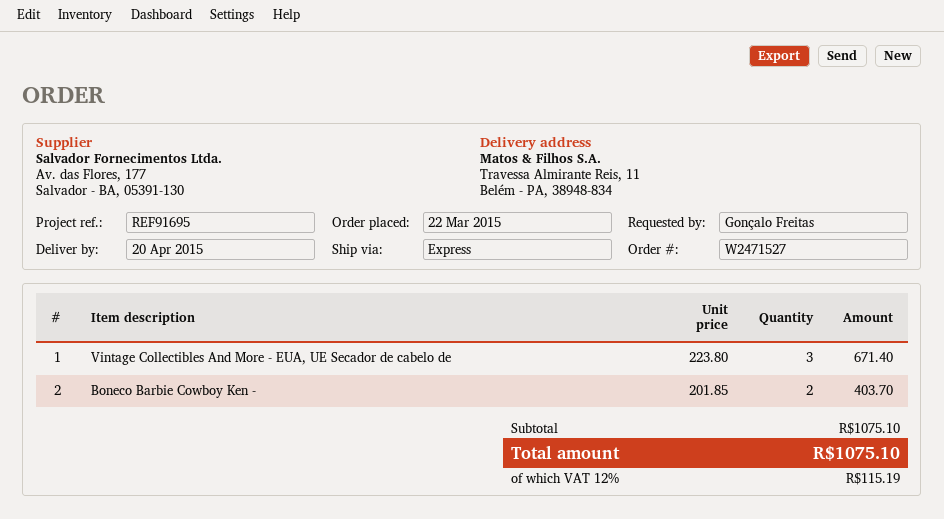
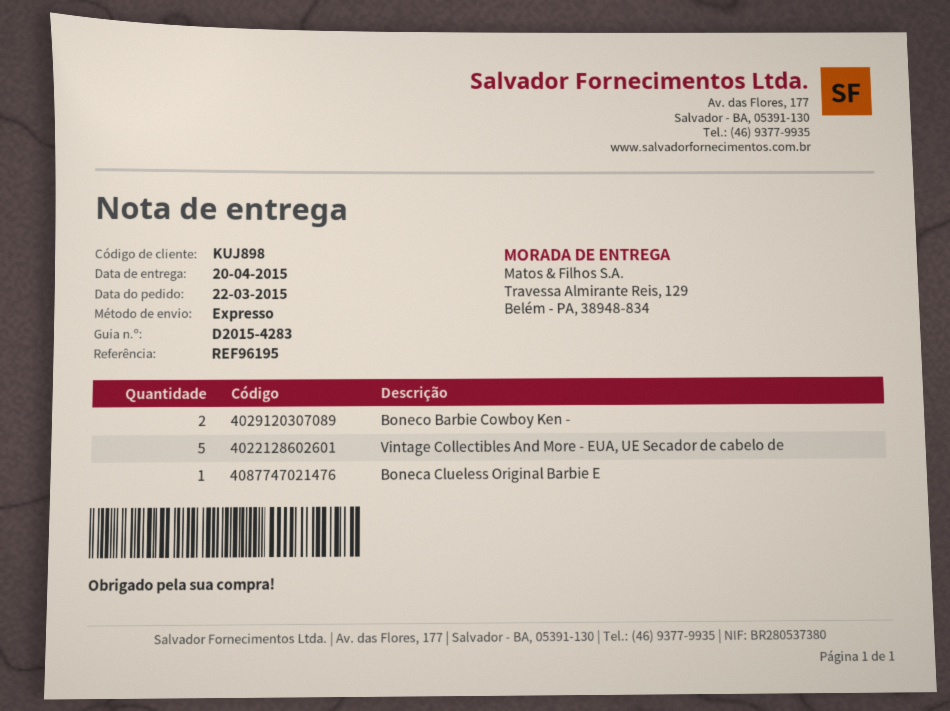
reference: REF91695 -> REF96195
ship to: Travessa Almirante Reis, 11, Belém - PA, 38948-834 -> Travessa Almirante Reis, 129, Belém - PA, 38948-834
Vintage Collectibles And More - EUA, UE Secador de cabelo de: 3 -> 5
Boneca Clueless Original Barbie E: none -> 1

